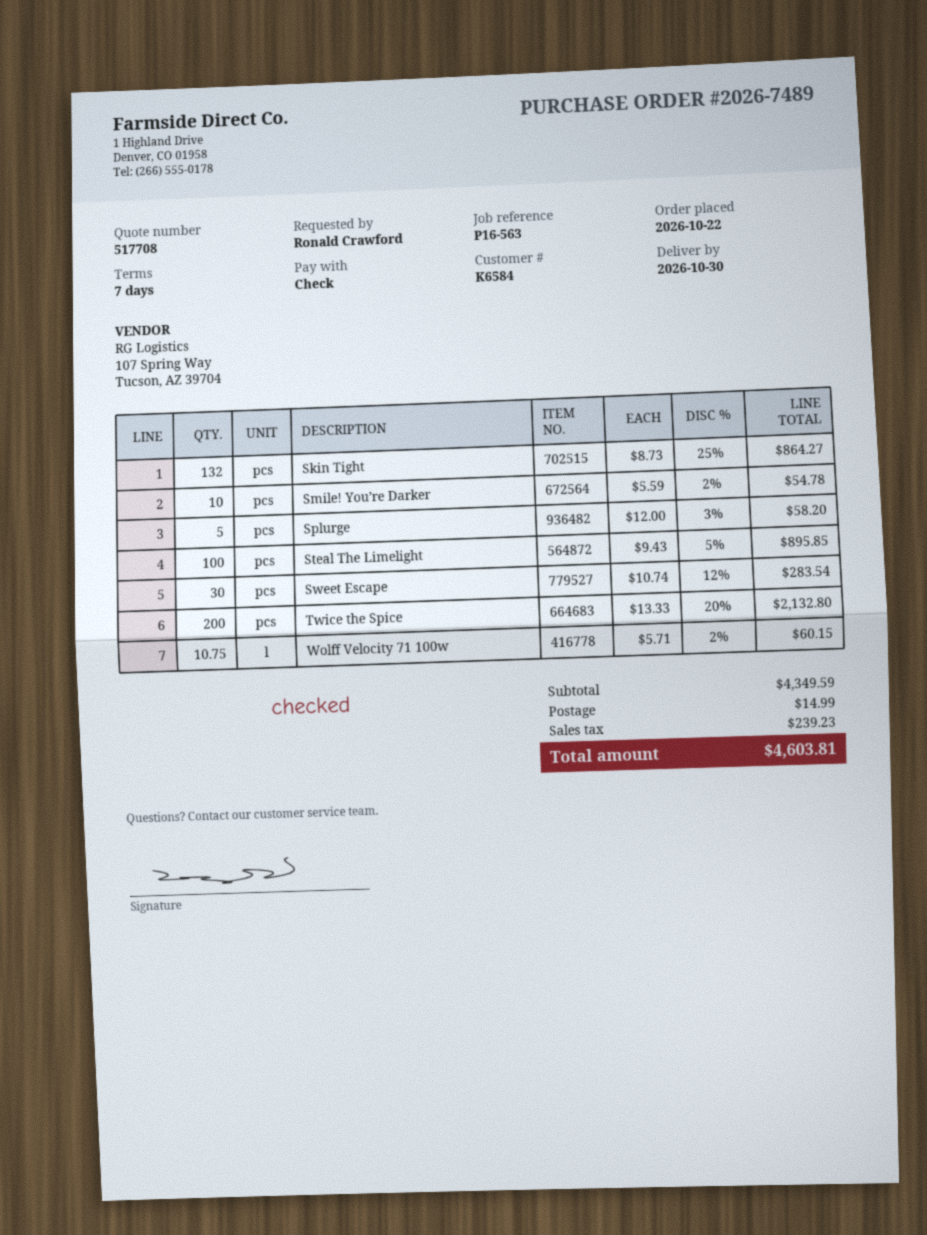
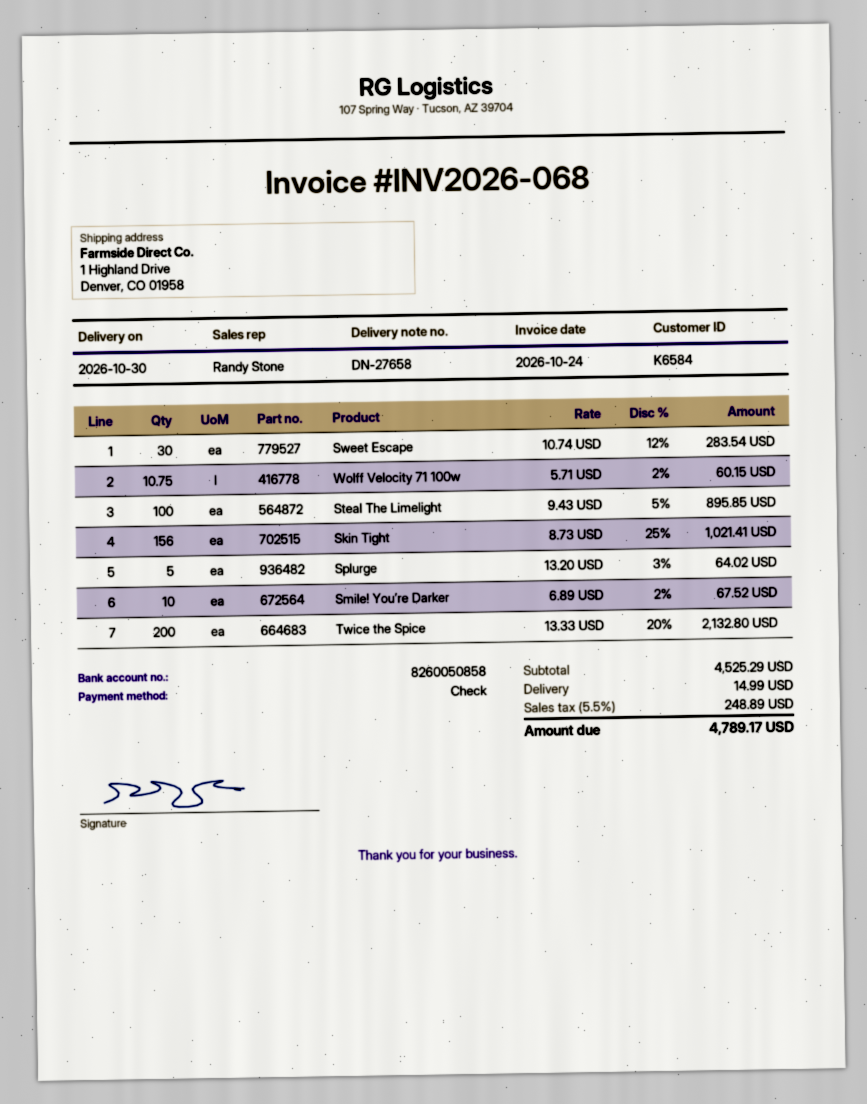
Skin Tight: 132 x 8.73 - 25% = 864.27 -> 156 x 8.73 - 25% = 1021.41
Smile! You’re Darker: 10 x 5.59 - 2% = 54.78 -> 10 x 6.89 - 2% = 67.52
Splurge: 5 x 12.00 - 3% = 58.20 -> 5 x 13.20 - 3% = 64.02
subtotal: 4349.59 -> 4525.29
tax: 239.23 -> 248.89
total: 4603.81 -> 4789.17

